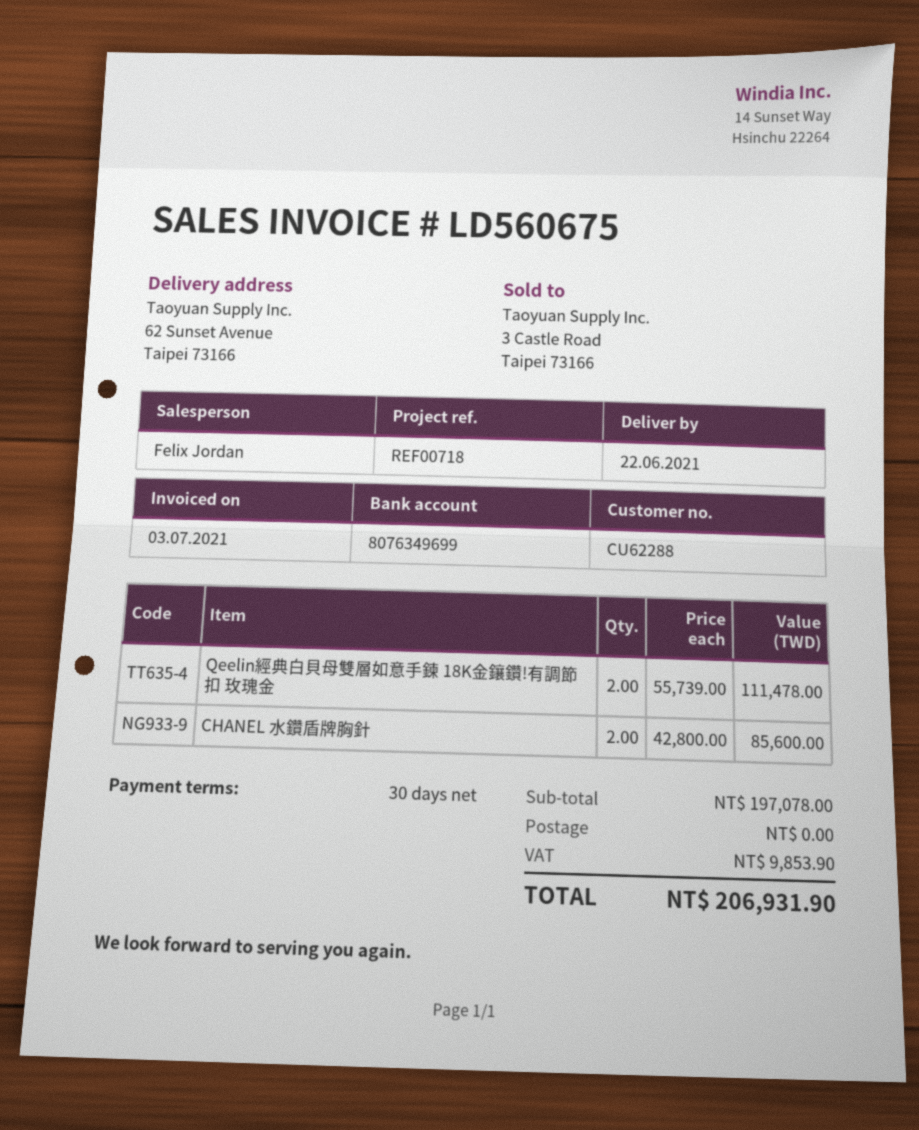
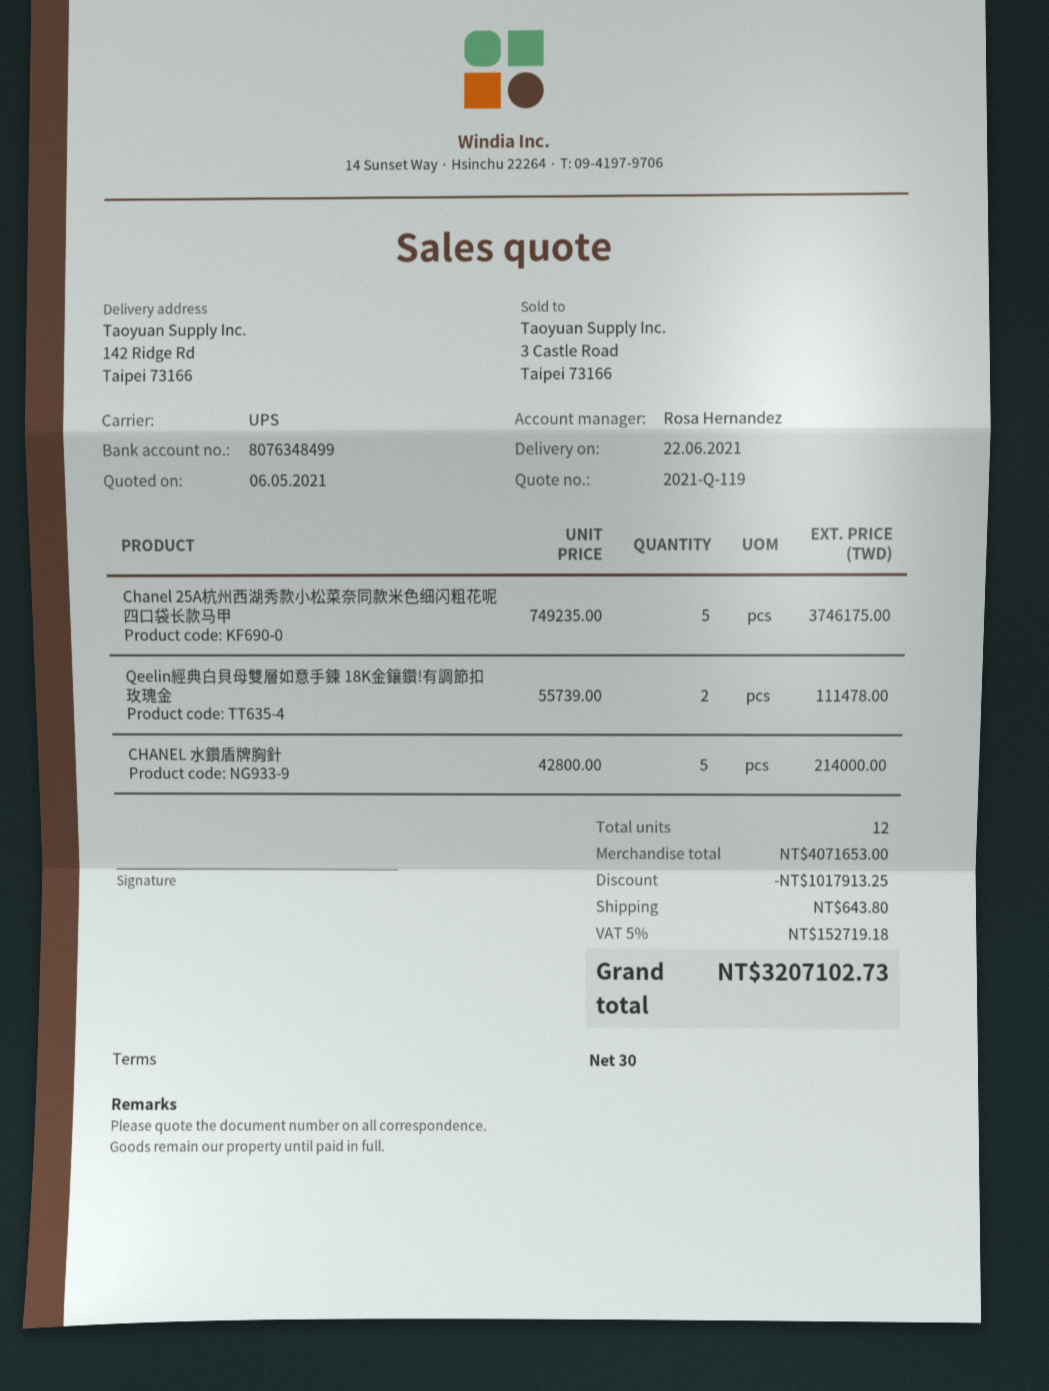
sales rep: Felix Jordan -> Rosa Hernandez
bank account: 8076349699 -> 8076348499
ship to: 62 Sunset Avenue, Taipei 73166 -> 142 Ridge Rd, Taipei 73166
CHANEL 水鑽盾牌胸針: 2 x 42800.00 = 85600.00 -> 5 x 42800.00 = 214000.00
Chanel 25A杭州西湖秀款小松菜奈同款米色细闪粗花呢四口袋长款马甲: none -> 5 x 749235.00 = 3746175.00
subtotal: 197078.00 -> 4071653.00
discount: none -> 1017913.25
shipping: 0.00 -> 643.80
tax: 9853.90 -> 152719.18
total: 206931.90 -> 3207102.73

